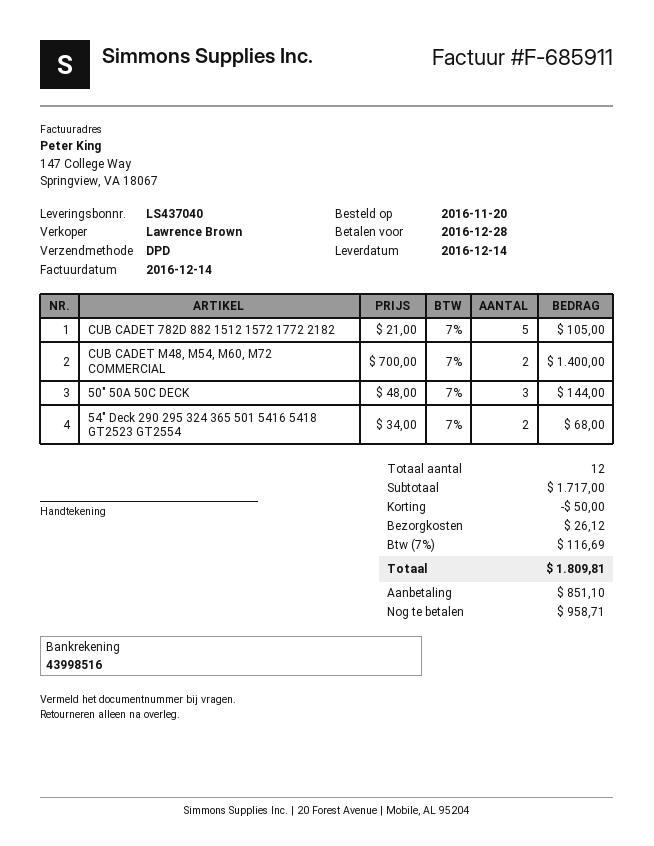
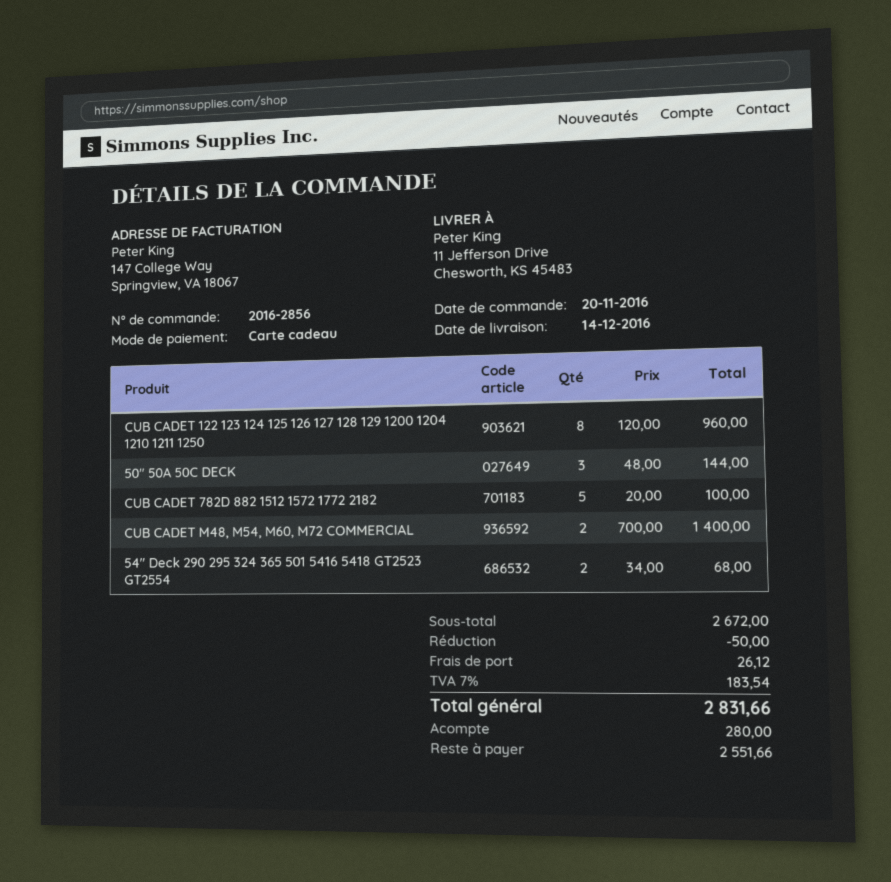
CUB CADET 782D 882 1512 1572 1772 2182: 5 x 21.00 = 105.00 -> 5 x 20.00 = 100.00
CUB CADET 122 123 124 125 126 127 128 129 1200 1204 1210 1211 1250: none -> 8 x 120.00 = 960.00
subtotal: 1717.00 -> 2672.00
tax: 7% = 116.69 -> 7% = 183.54
total: 1809.81 -> 2831.66
deposit: 851.10 -> 280.00
balance: 958.71 -> 2551.66

